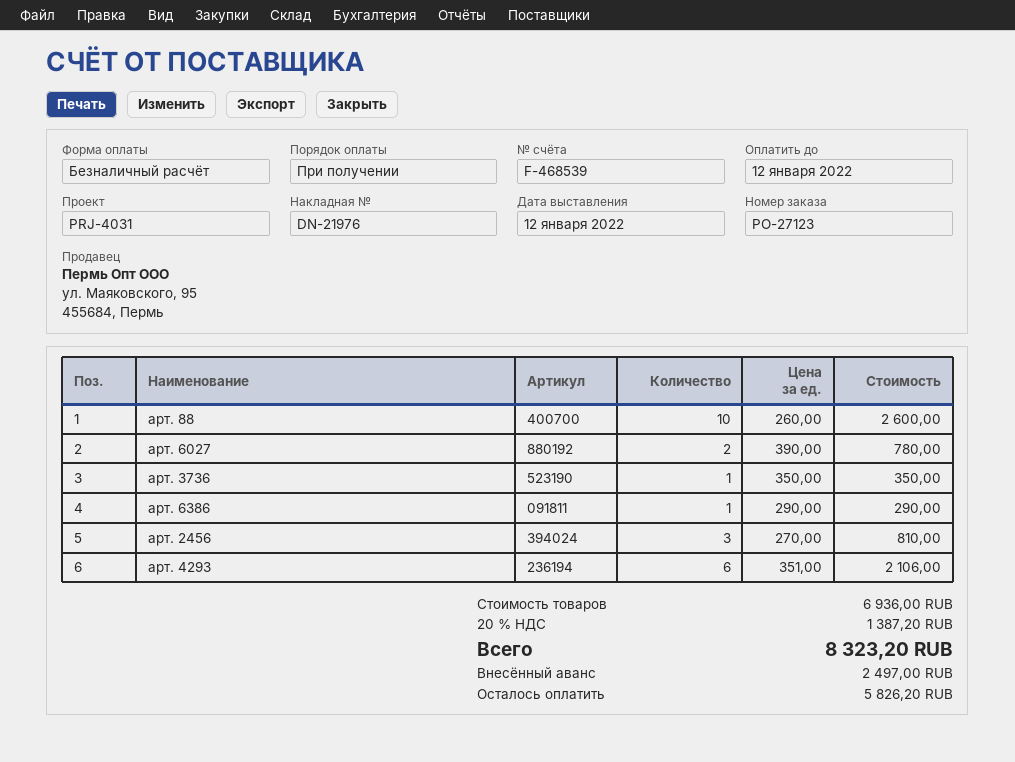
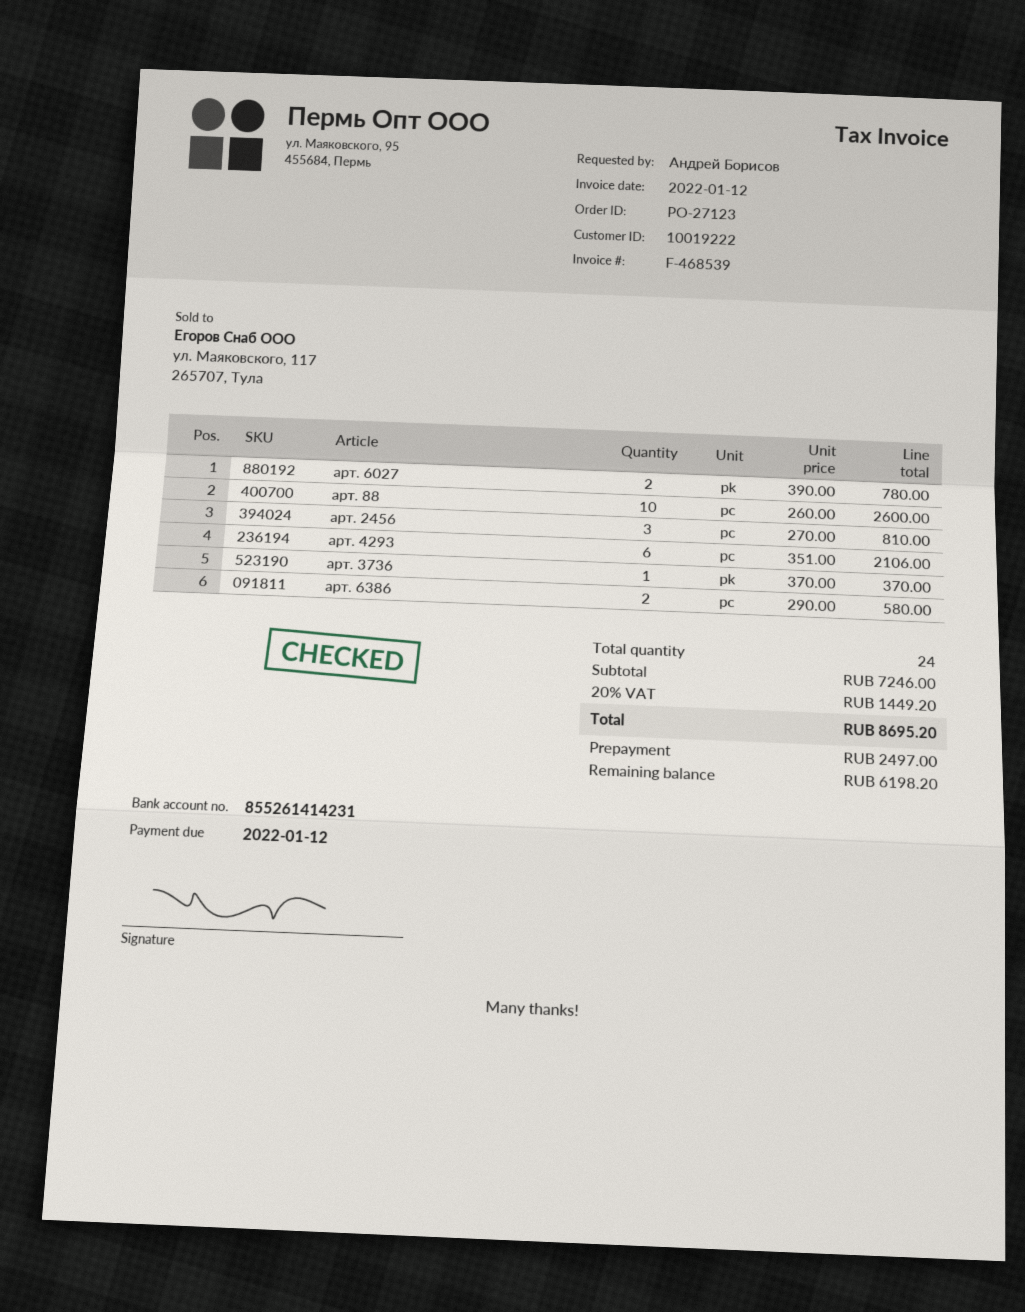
арт. 3736: 1 x 350.00 = 350.00 -> 1 x 370.00 = 370.00
арт. 6386: 1 x 290.00 = 290.00 -> 2 x 290.00 = 580.00
subtotal: 6936.00 -> 7246.00
tax: 20% = 1387.20 -> 20% = 1449.20
total: 8323.20 -> 8695.20
balance: 5826.20 -> 6198.20

